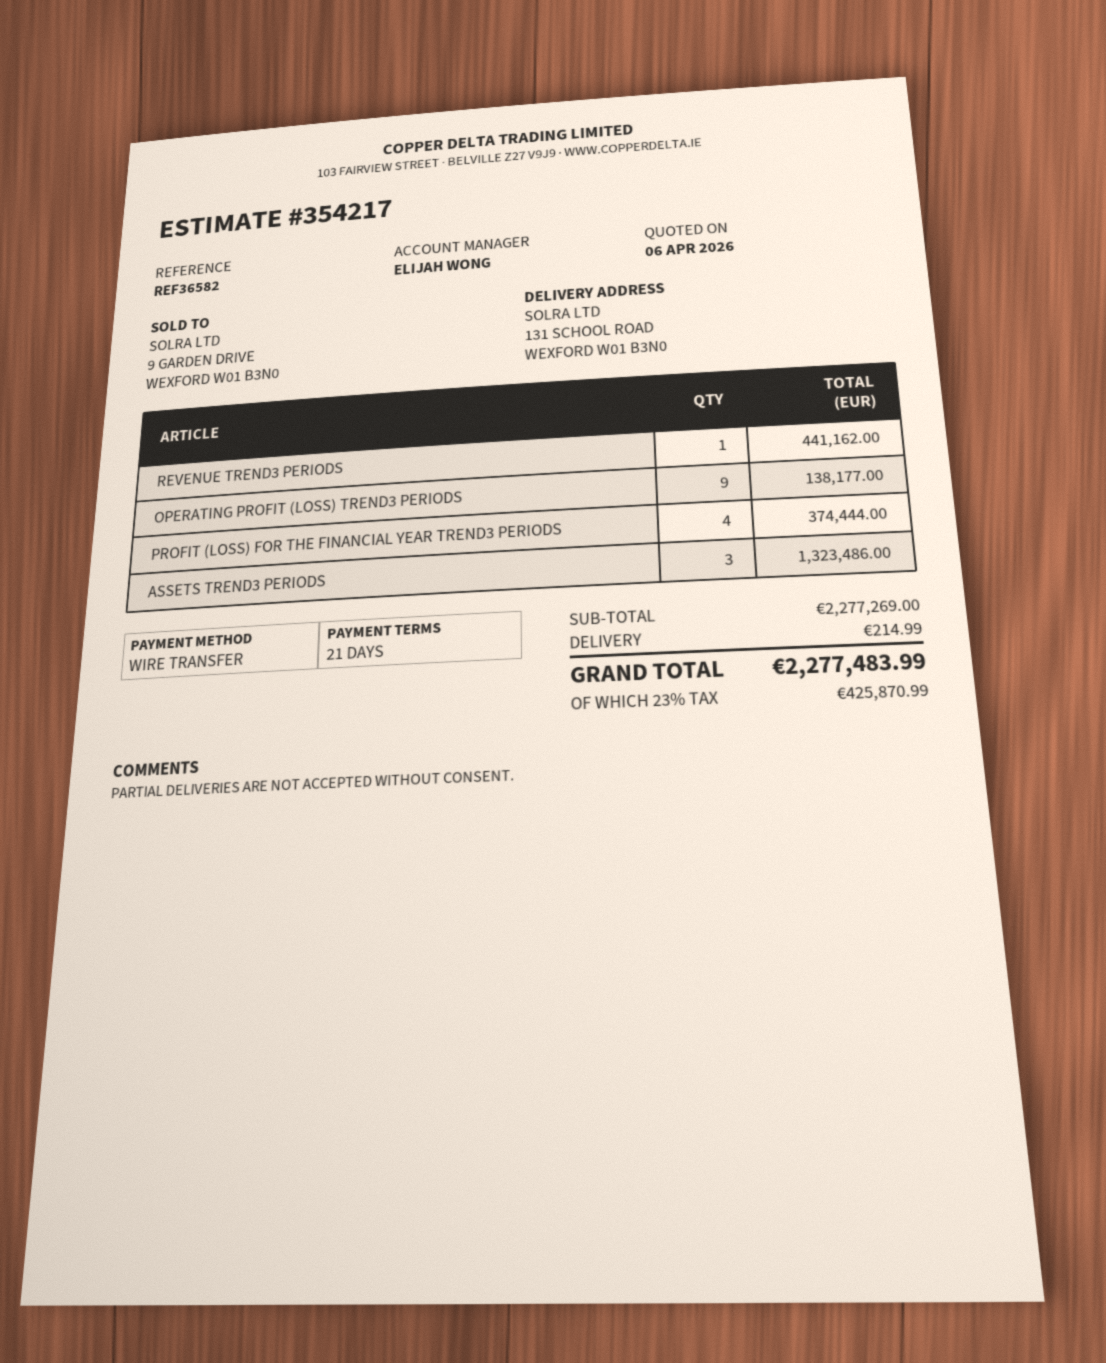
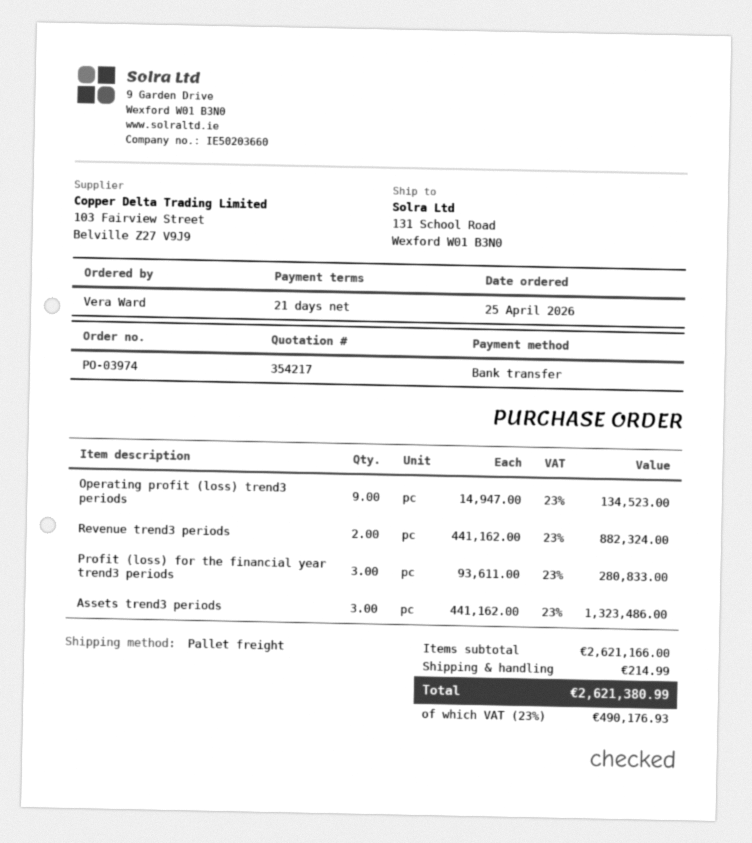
REVENUE TREND3 PERIODS: 1 for 441162.00 -> 2 for 882324.00
OPERATING PROFIT (LOSS) TREND3 PERIODS: 9 for 138177.00 -> 9 for 134523.00
PROFIT (LOSS) FOR THE FINANCIAL YEAR TREND3 PERIODS: 4 for 374444.00 -> 3 for 280833.00
subtotal: 2277269.00 -> 2621166.00
tax: 23% = 425870.99 -> 23% = 490176.93
total: 2277483.99 -> 2621380.99

